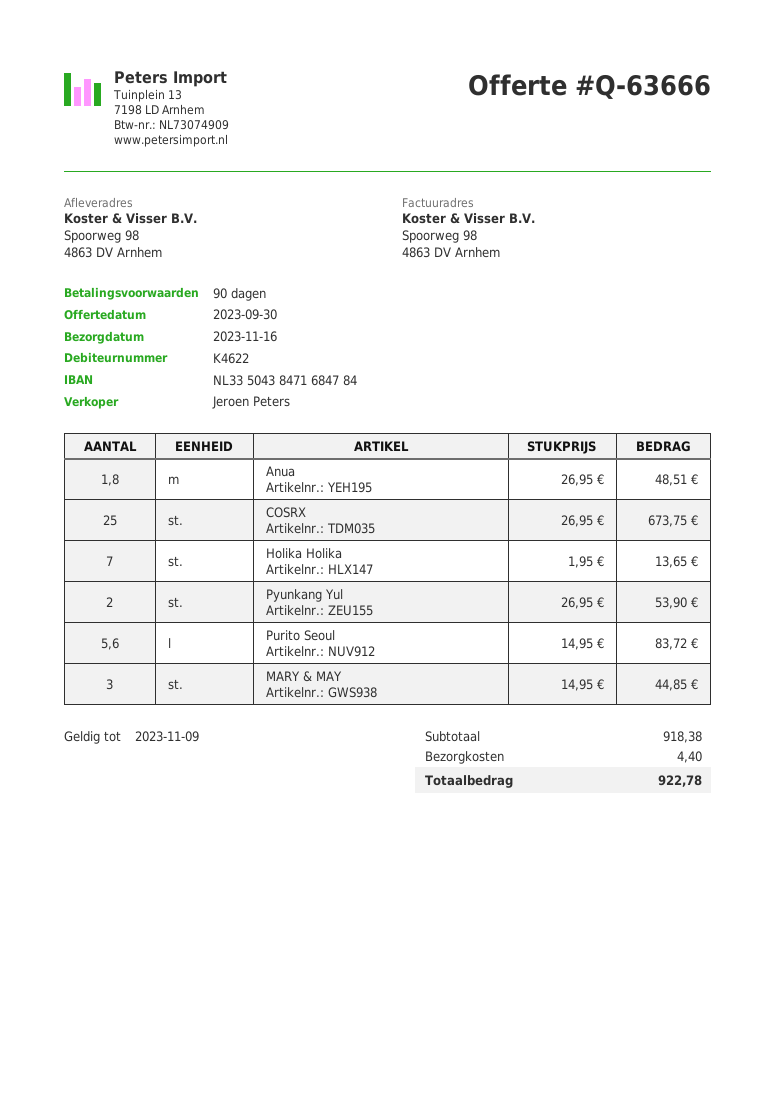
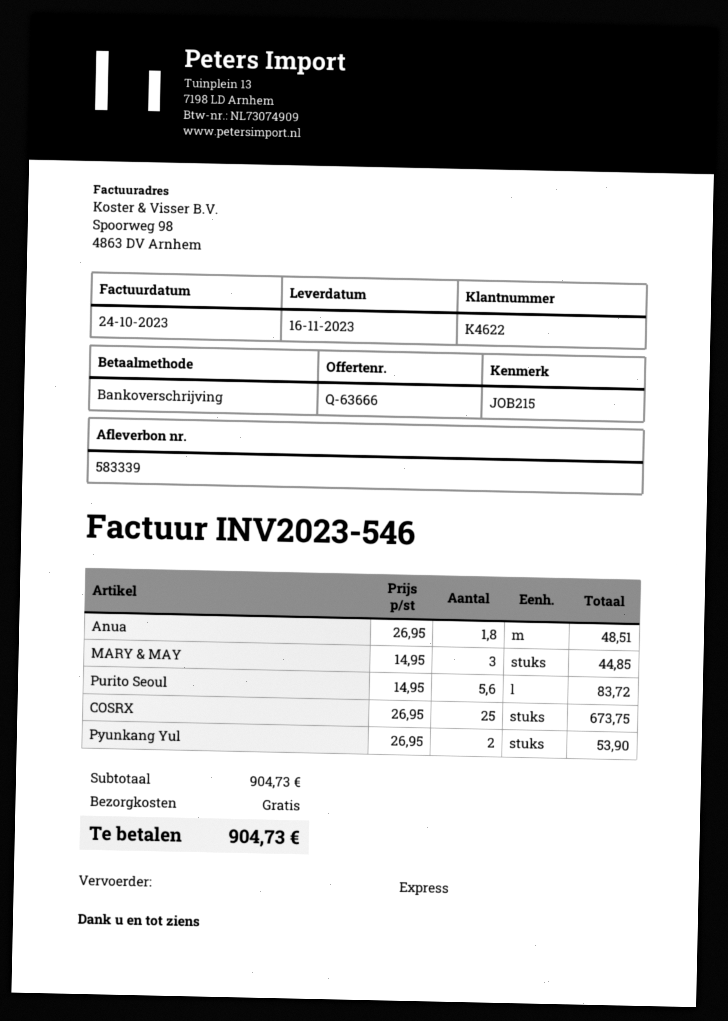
Holika Holika: 7 x 1.95 = 13.65 -> none
subtotal: 918.38 -> 904.73
shipping: 4.40 -> 0.00
total: 922.78 -> 904.73

